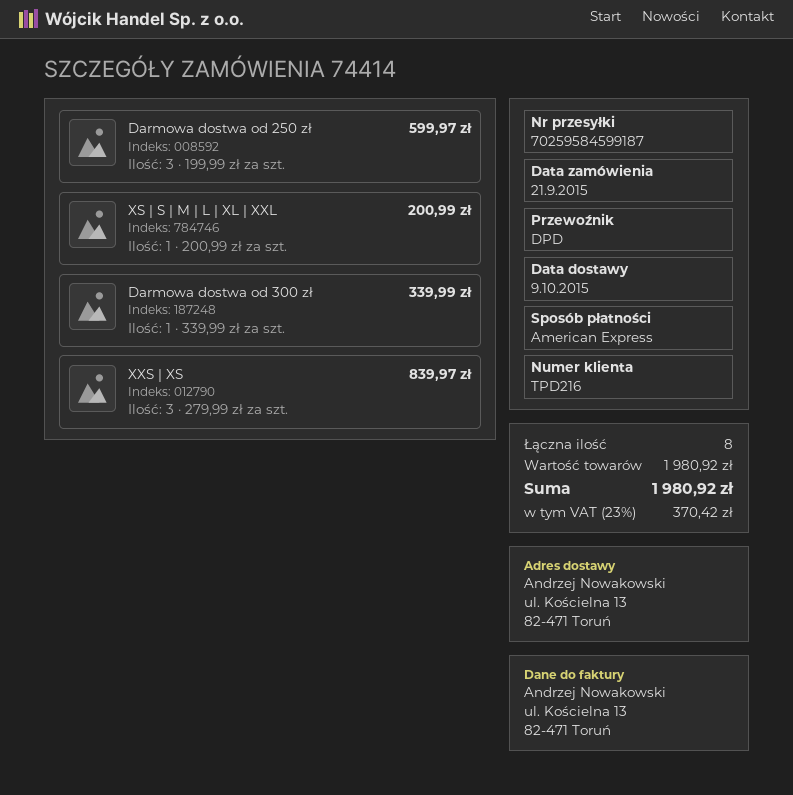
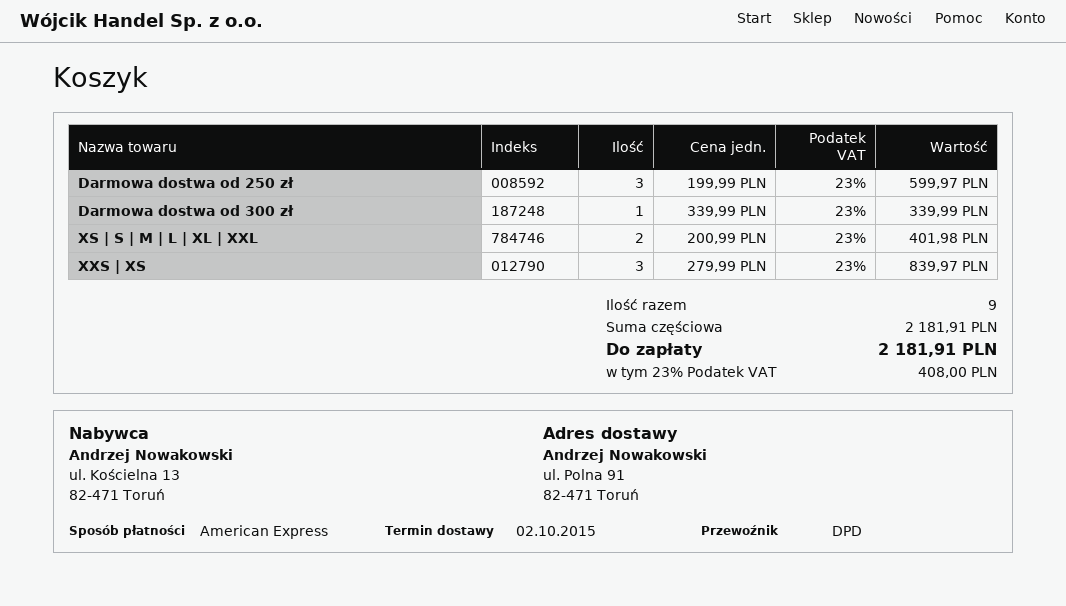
delivery date: 2015-10-09 -> 2015-10-02
ship to: ul. Kościelna 13, 82-471 Toruń -> ul. Polna 91, 82-471 Toruń
XS | S | M | L | XL | XXL: 1 x 200.99 = 200.99 -> 2 x 200.99 = 401.98
total quantity: 8 -> 9
subtotal: 1980.92 -> 2181.91
tax: 23% = 370.42 -> 23% = 408.00
total: 1980.92 -> 2181.91

